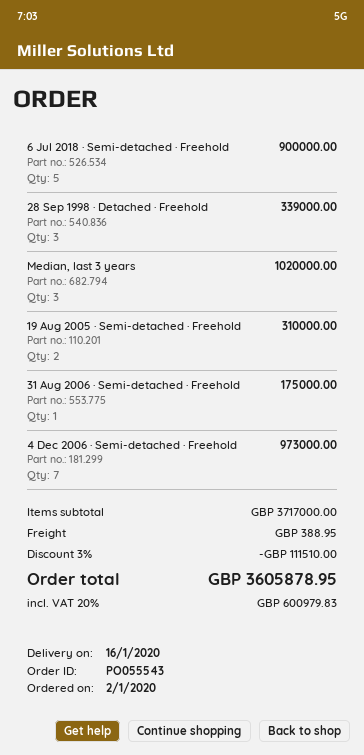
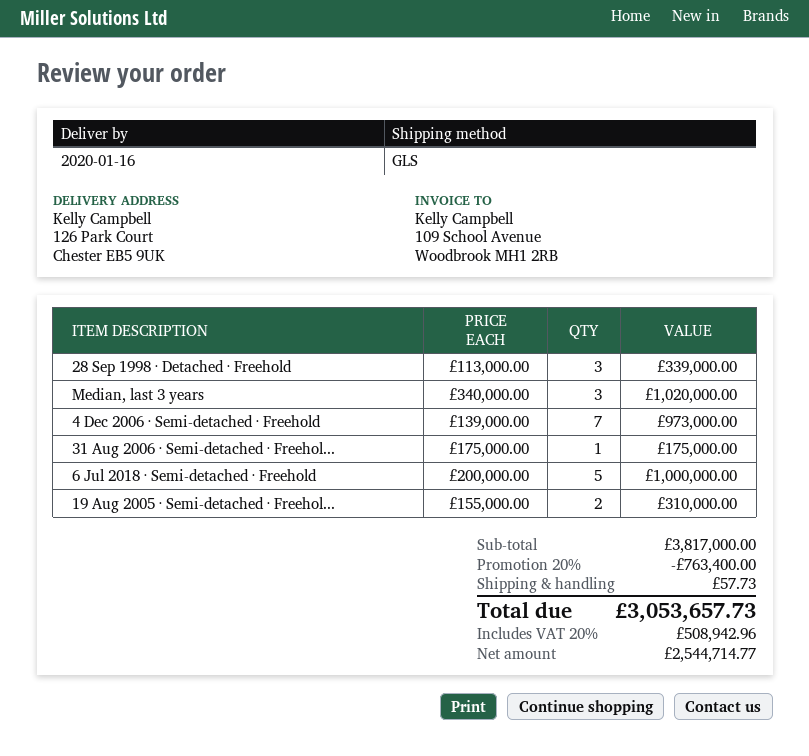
6 Jul 2018 · Semi-detached · Freehold: 5 for 900000.00 -> 5 for 1000000.00
subtotal: 3717000.00 -> 3817000.00
discount: 3% = 111510.00 -> 20% = 763400.00
shipping: 388.95 -> 57.73
tax: 20% = 600979.83 -> 20% = 508942.96
total: 3605878.95 -> 3053657.73

